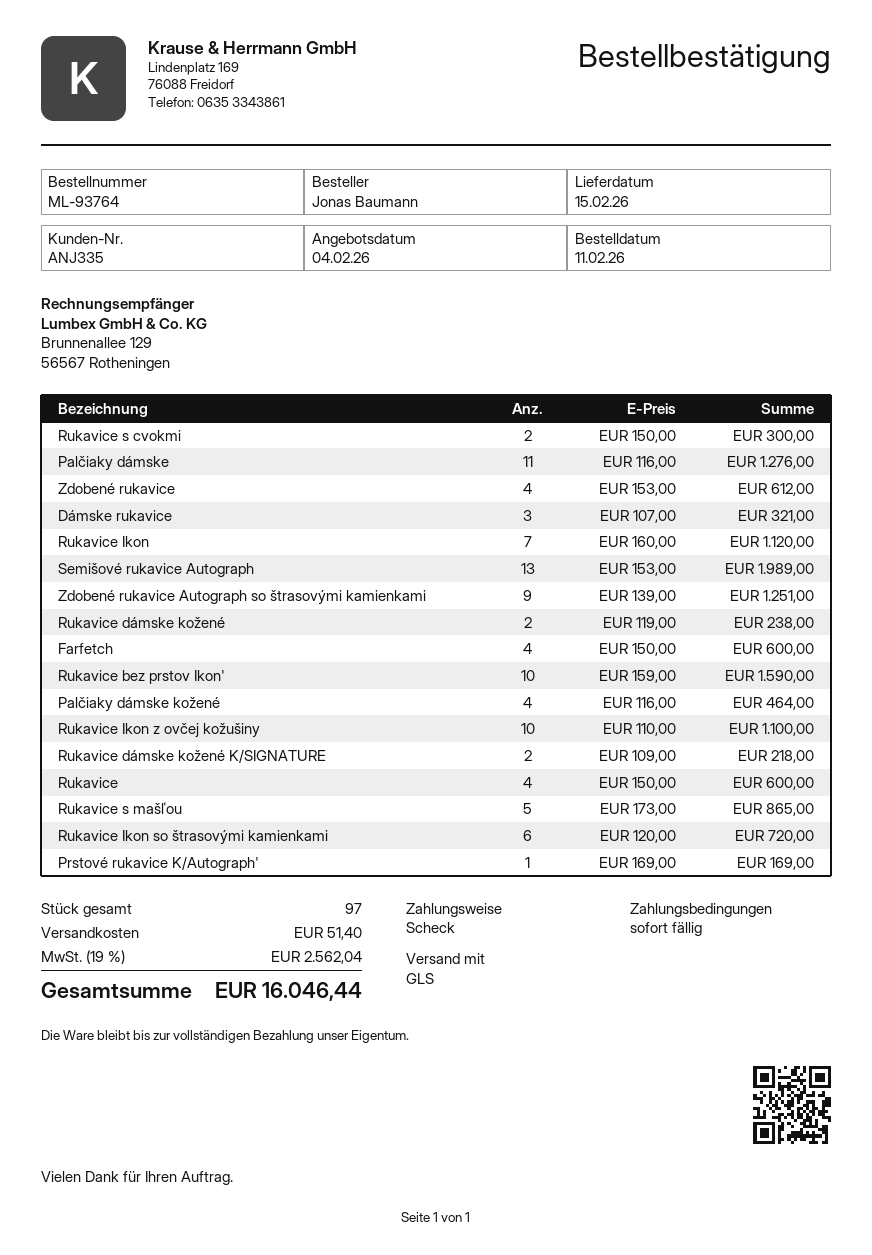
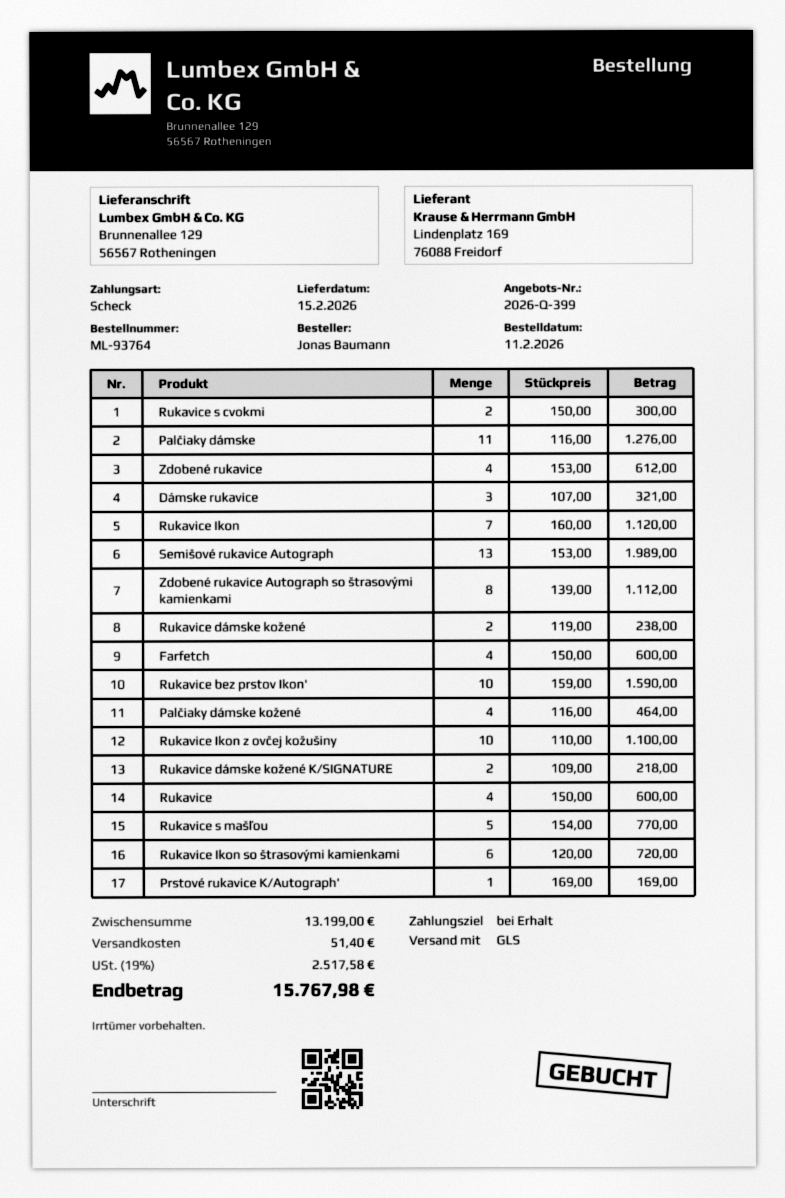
Zdobené rukavice Autograph so štrasovými kamienkami: 9 x 139.00 = 1251.00 -> 8 x 139.00 = 1112.00
Rukavice s mašľou: 5 x 173.00 = 865.00 -> 5 x 154.00 = 770.00
tax: 19% = 2562.04 -> 19% = 2517.58
total: 16046.44 -> 15767.98

